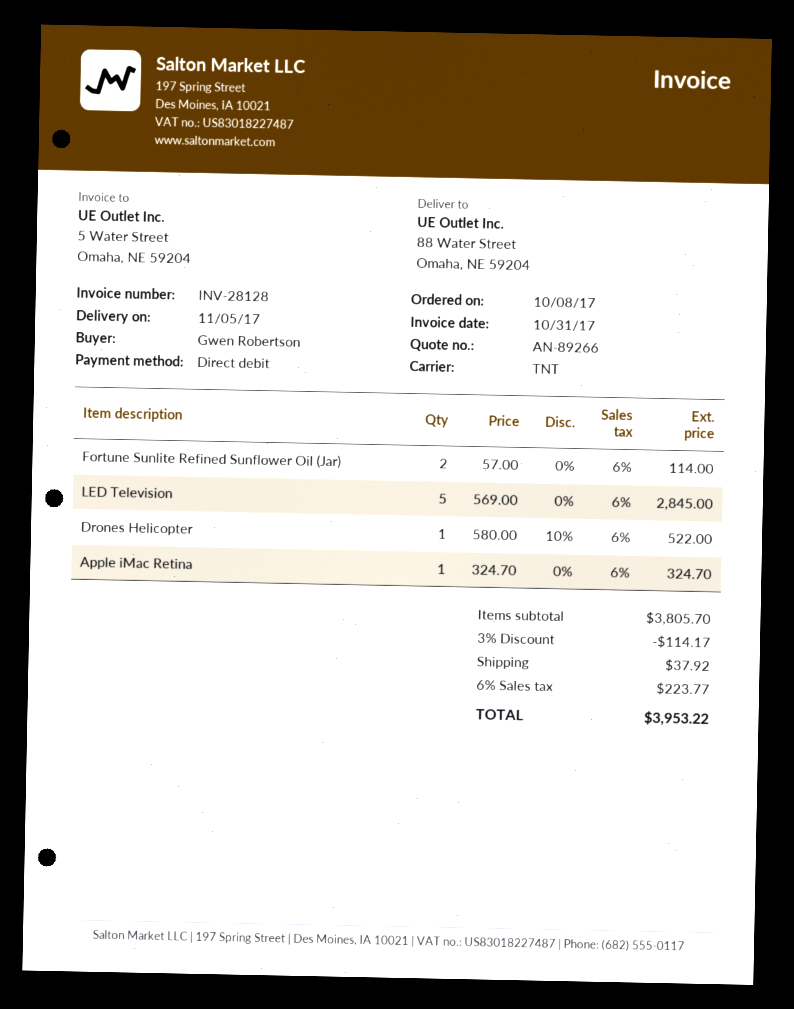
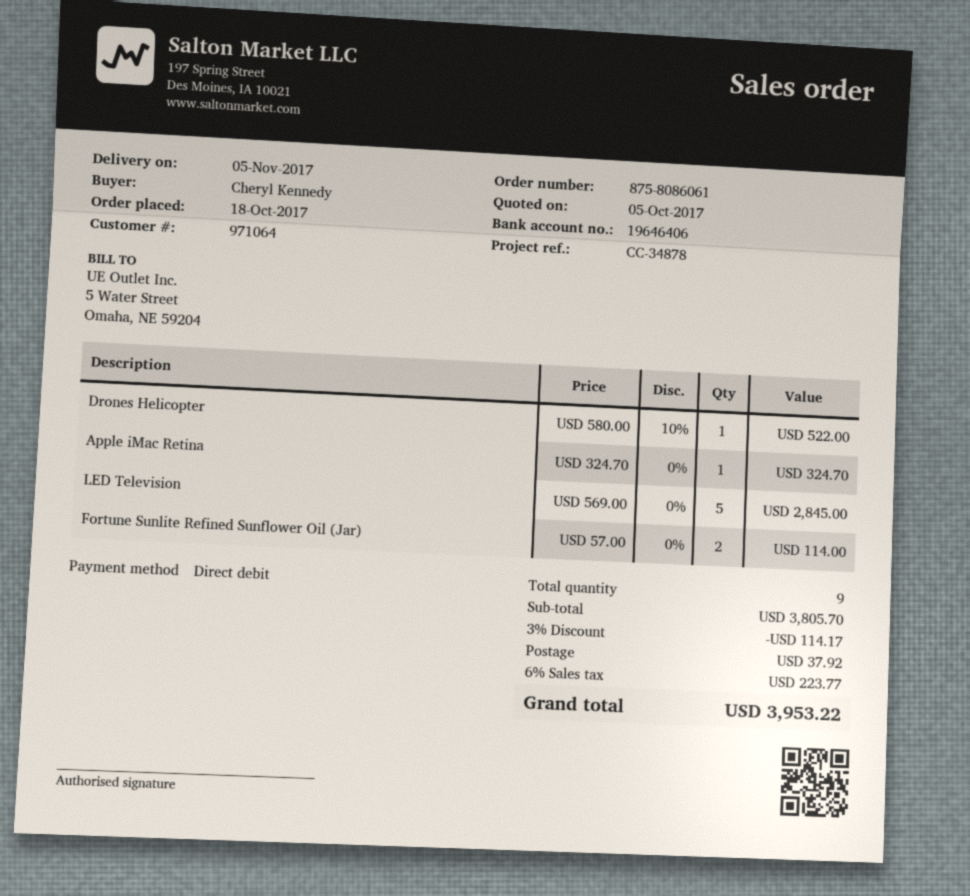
order date: 2017-10-08 -> 2017-10-18
ordered by: Gwen Robertson -> Cheryl Kennedy

